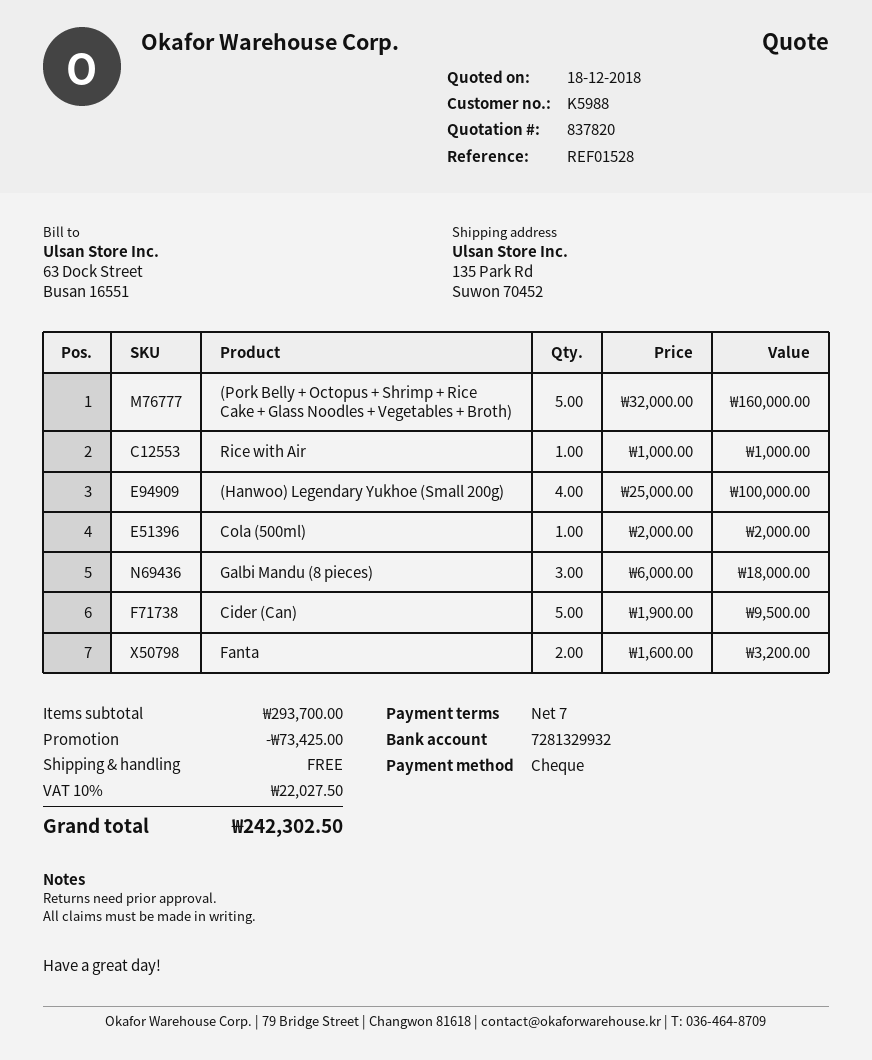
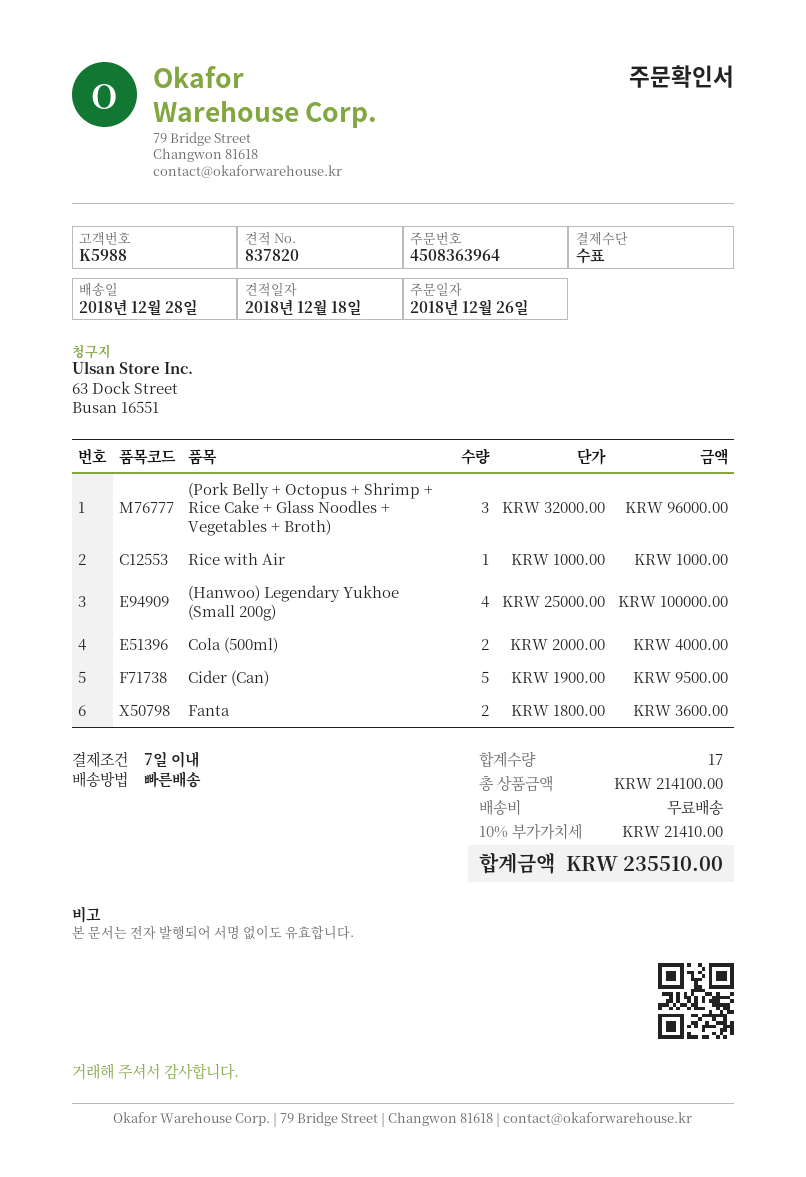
(Pork Belly + Octopus + Shrimp + Rice Cake + Glass Noodles + Vegetables + Broth): 5 x 32000.00 = 160000.00 -> 3 x 32000.00 = 96000.00
Cola (500ml): 1 x 2000.00 = 2000.00 -> 2 x 2000.00 = 4000.00
Galbi Mandu (8 pieces): 3 x 6000.00 = 18000.00 -> none
Fanta: 2 x 1600.00 = 3200.00 -> 2 x 1800.00 = 3600.00
subtotal: 293700.00 -> 214100.00
discount: 73425.00 -> none
tax: 10% = 22027.50 -> 10% = 21410.00
total: 242302.50 -> 235510.00

